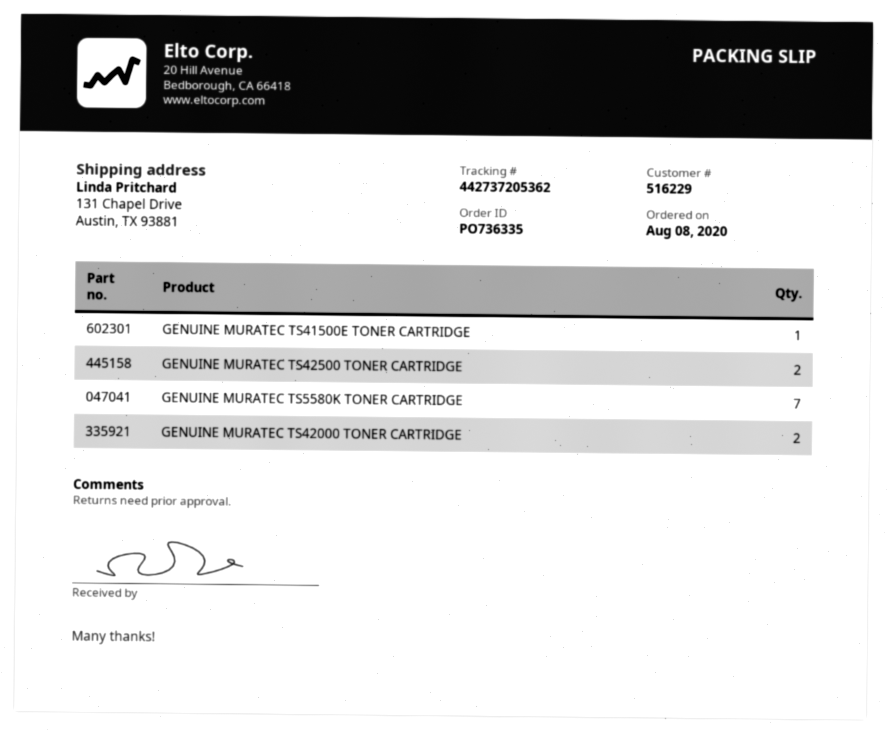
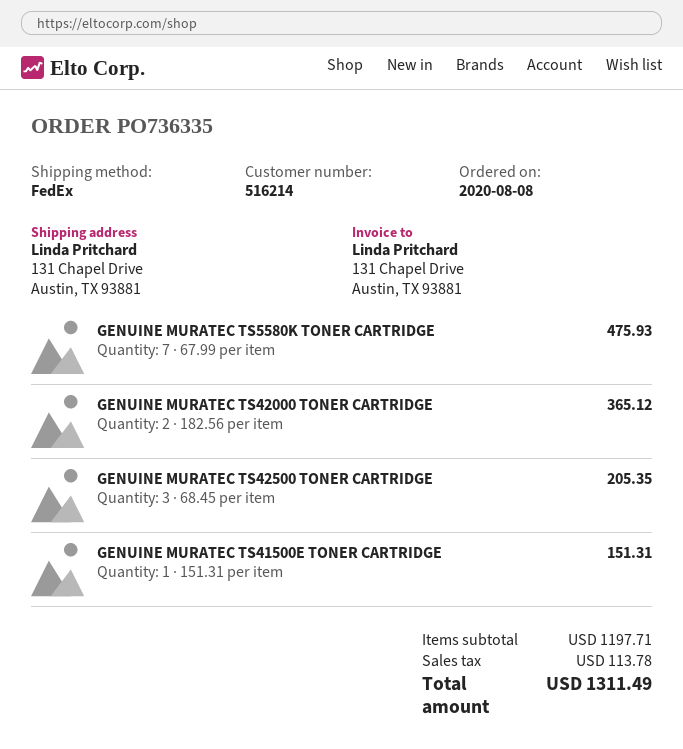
customer number: 516229 -> 516214
GENUINE MURATEC TS42500 TONER CARTRIDGE: 2 -> 3

